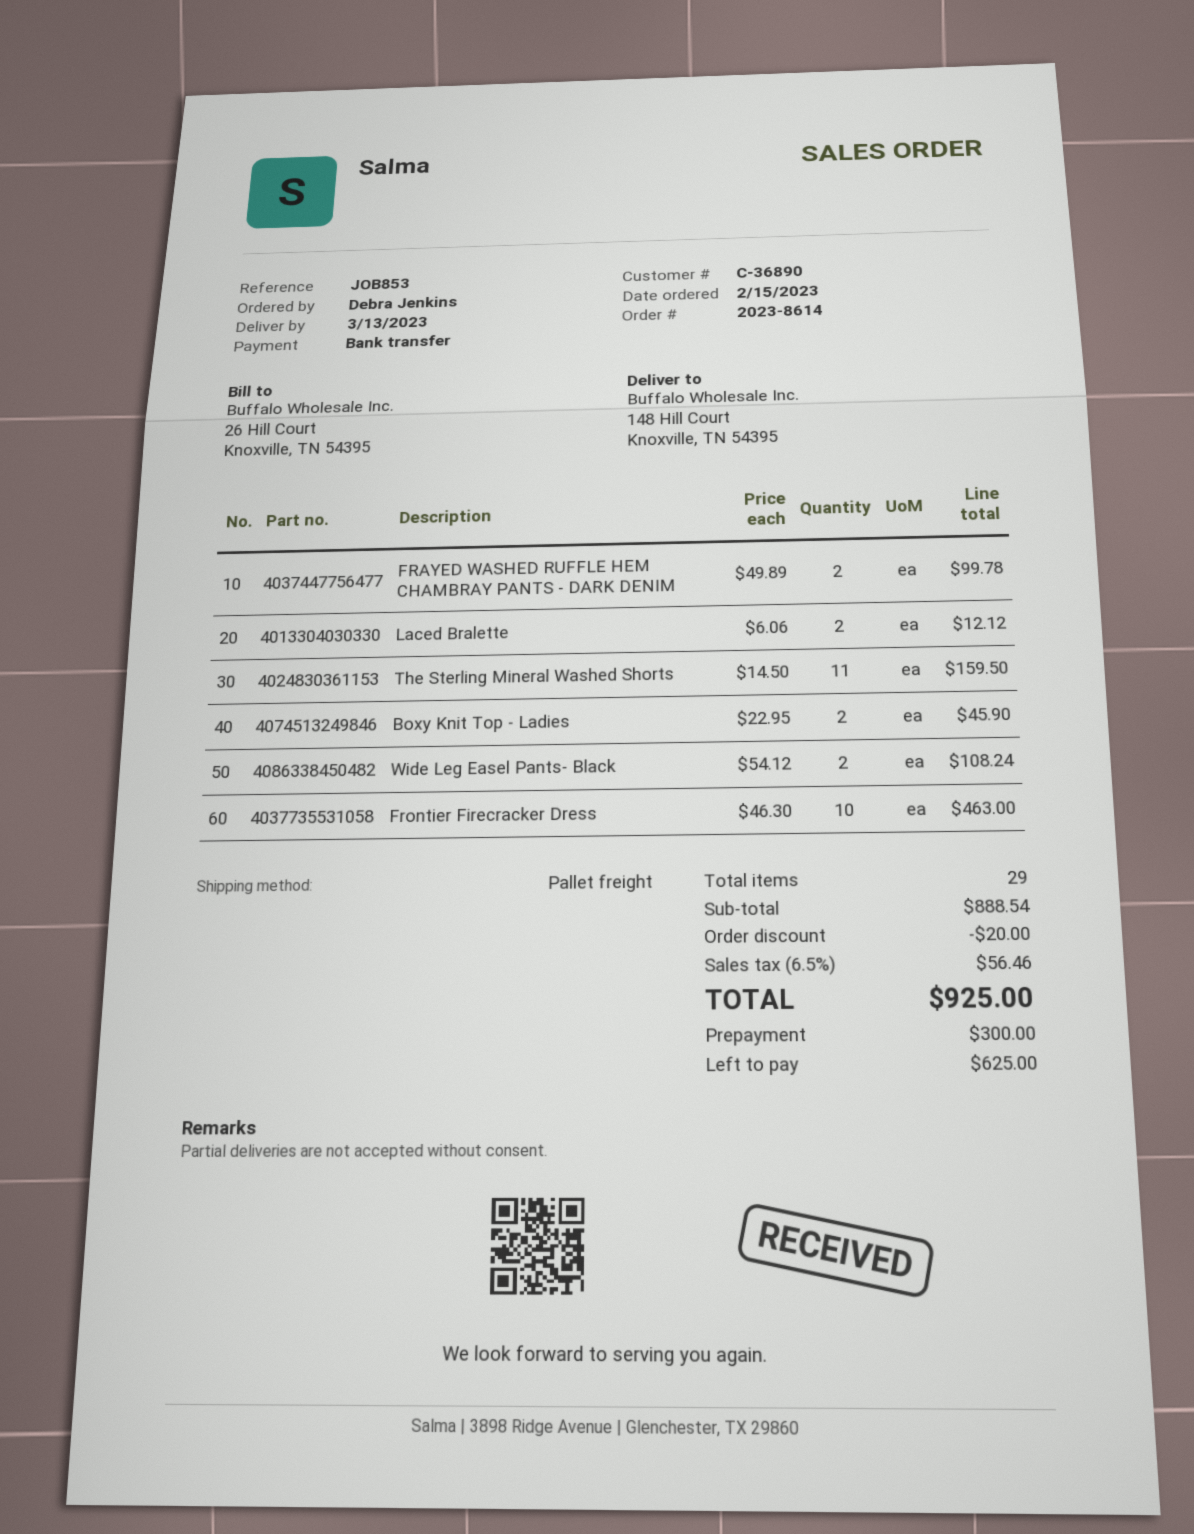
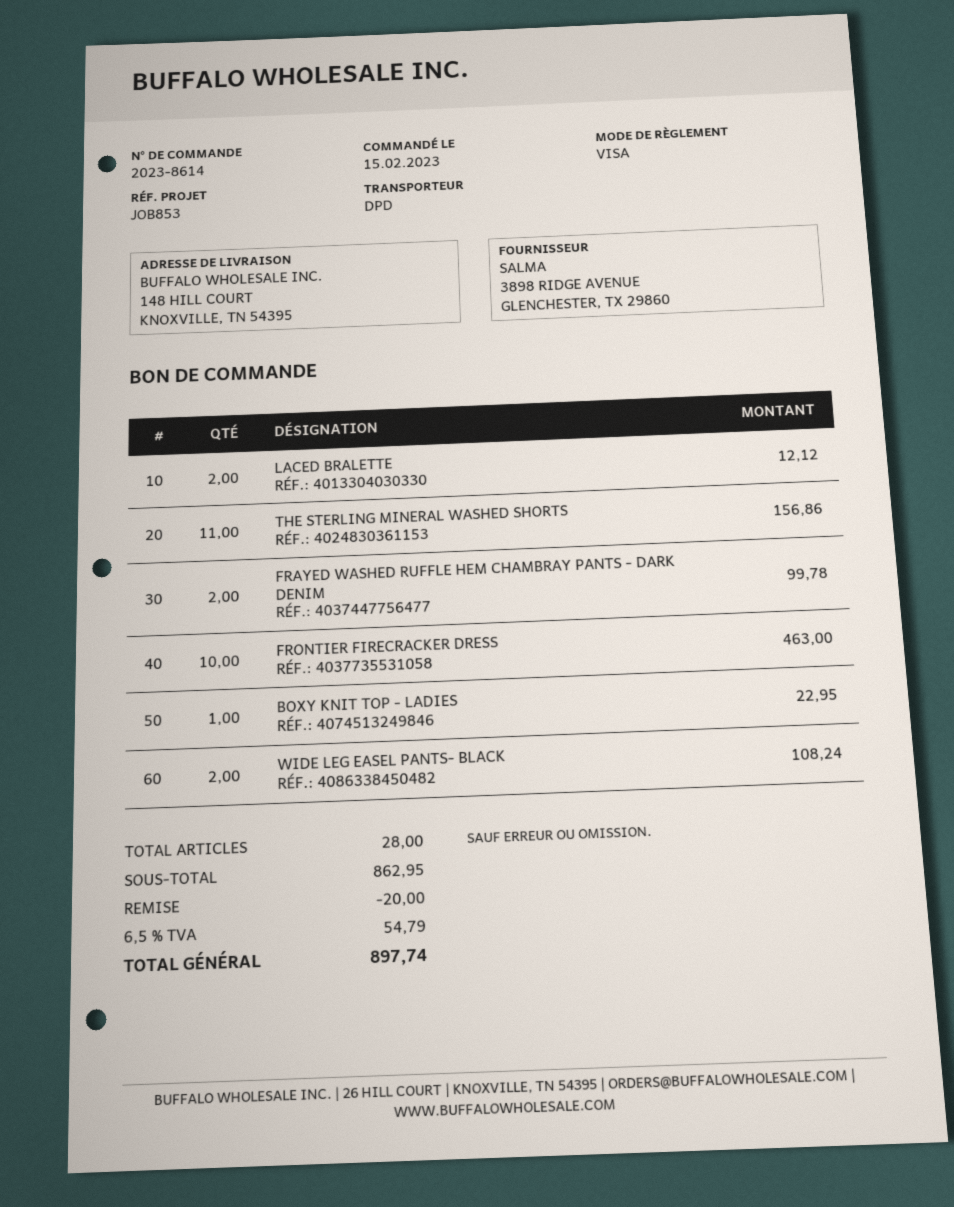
payment method: bank transfer -> Visa
shipping method: pallet freight -> DPD
The Sterling Mineral Washed Shorts: 11 for 159.50 -> 11 for 156.86
Boxy Knit Top - Ladies: 2 for 45.90 -> 1 for 22.95
total quantity: 29 -> 28
subtotal: 888.54 -> 862.95
tax: 6.5% = 56.46 -> 6.5% = 54.79
total: 925.00 -> 897.74

